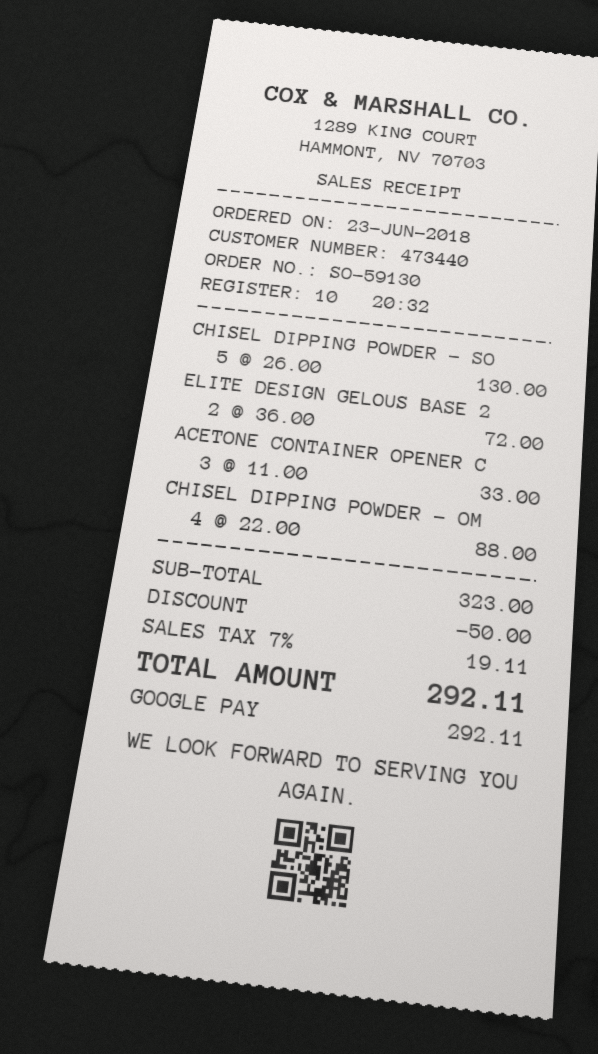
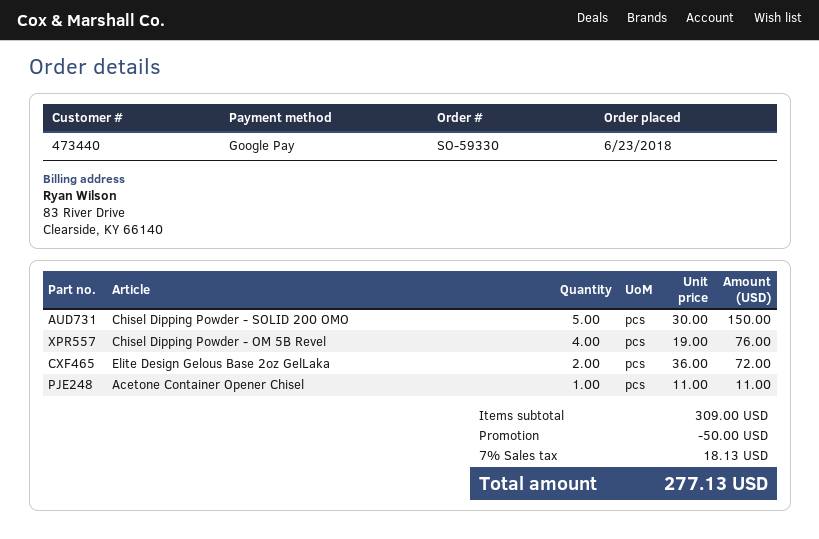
order number: SO-59130 -> SO-59330
CHISEL DIPPING POWDER - SO: 5 x 26.00 = 130.00 -> 5 x 30.00 = 150.00
ACETONE CONTAINER OPENER C: 3 x 11.00 = 33.00 -> 1 x 11.00 = 11.00
CHISEL DIPPING POWDER - OM: 4 x 22.00 = 88.00 -> 4 x 19.00 = 76.00
subtotal: 323.00 -> 309.00
tax: 7% = 19.11 -> 7% = 18.13
total: 292.11 -> 277.13

